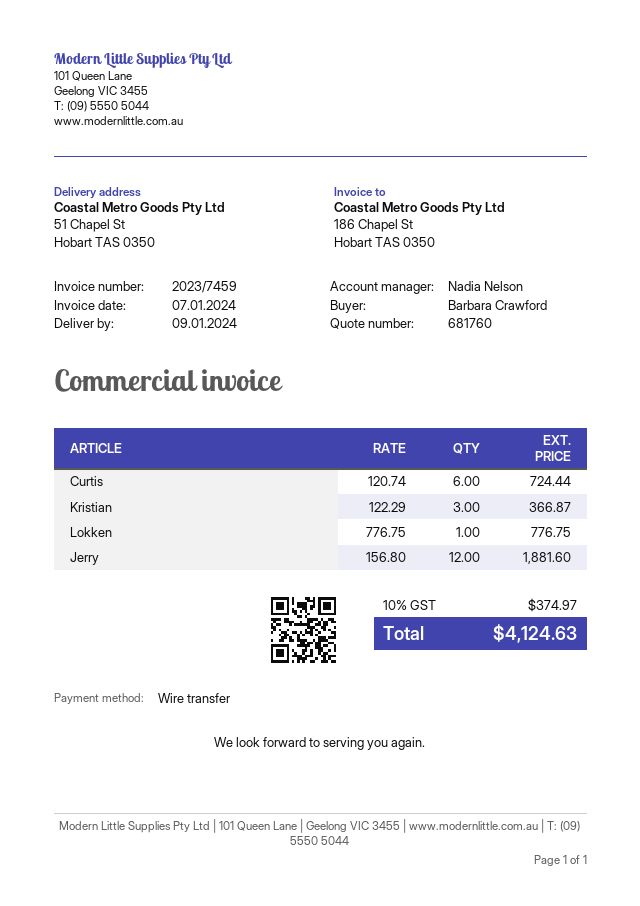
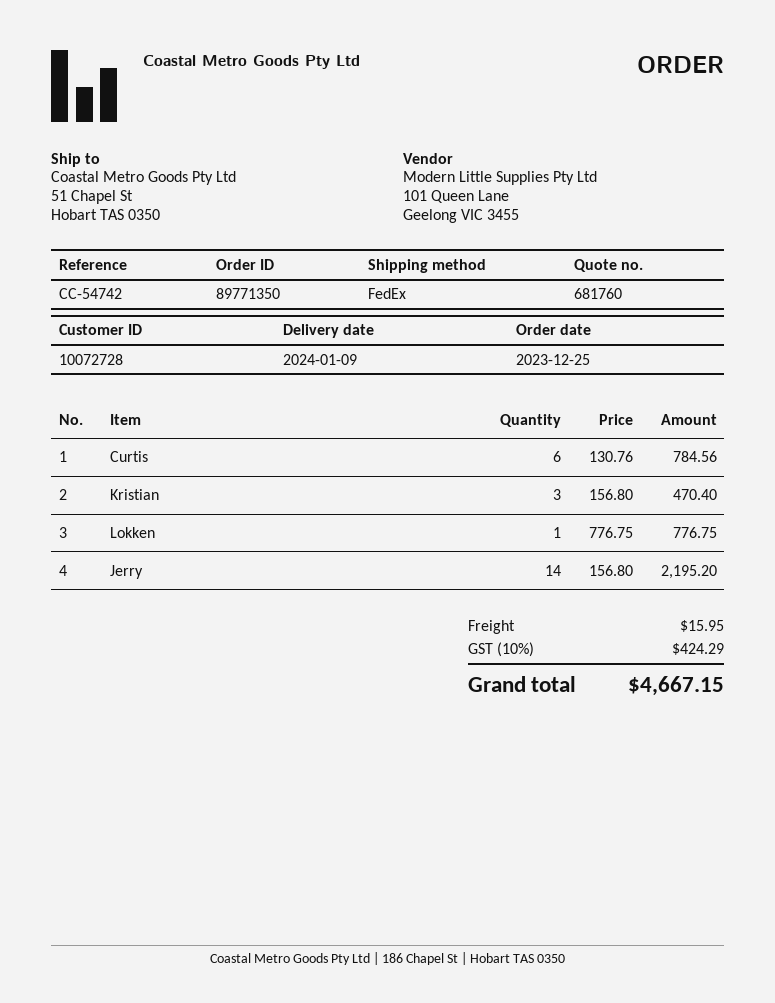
Curtis: 6 x 120.74 = 724.44 -> 6 x 130.76 = 784.56
Kristian: 3 x 122.29 = 366.87 -> 3 x 156.80 = 470.40
Jerry: 12 x 156.80 = 1881.60 -> 14 x 156.80 = 2195.20
shipping: none -> 15.95
tax: 10% = 374.97 -> 10% = 424.29
total: 4124.63 -> 4667.15

